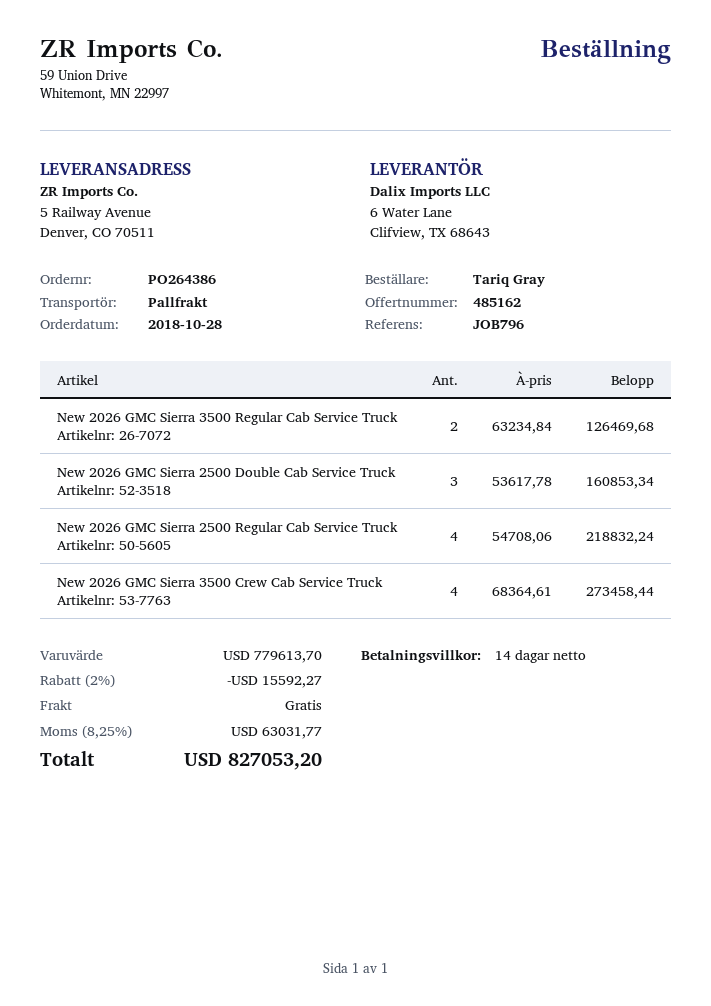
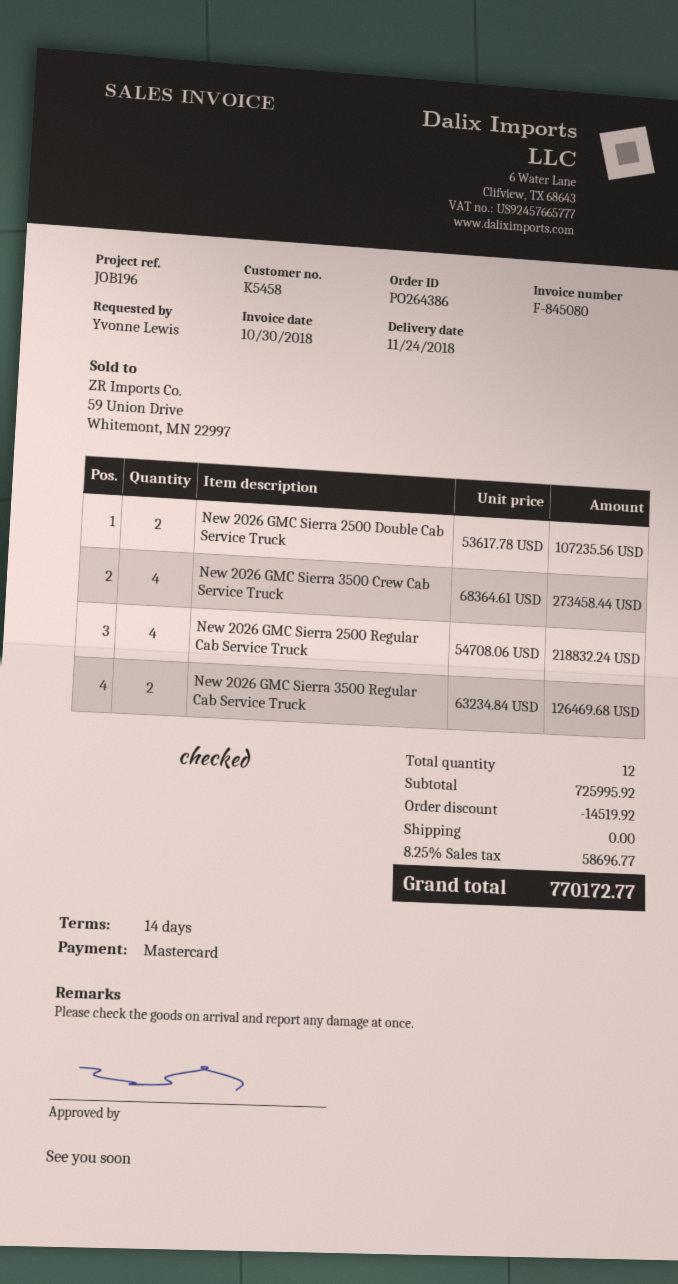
reference: JOB796 -> JOB196
ordered by: Tariq Gray -> Yvonne Lewis
New 2026 GMC Sierra 2500 Double Cab Service Truck: 3 x 53617.78 = 160853.34 -> 2 x 53617.78 = 107235.56
subtotal: 779613.70 -> 725995.92
discount: 15592.27 -> 14519.92
tax: 8.25% = 63031.77 -> 8.25% = 58696.77
total: 827053.20 -> 770172.77

